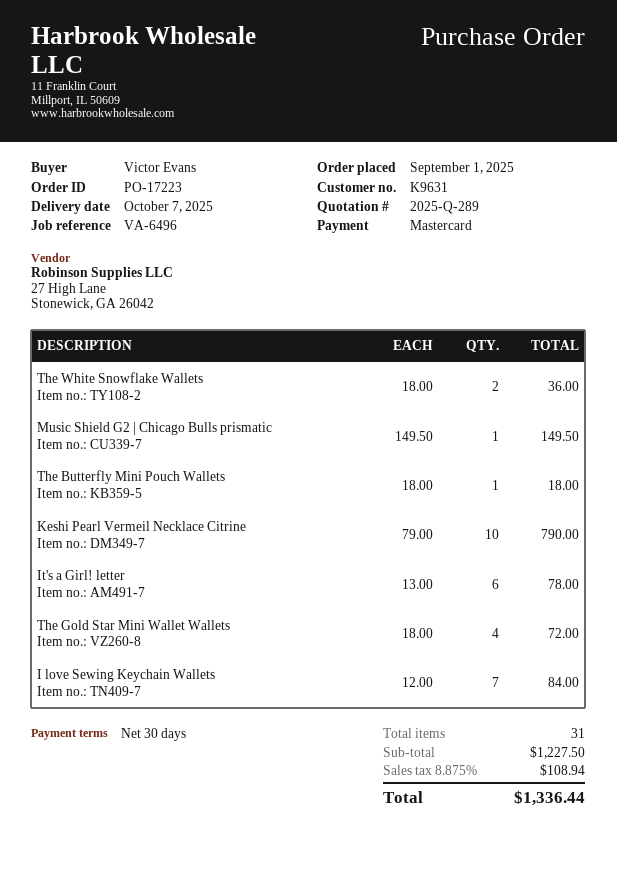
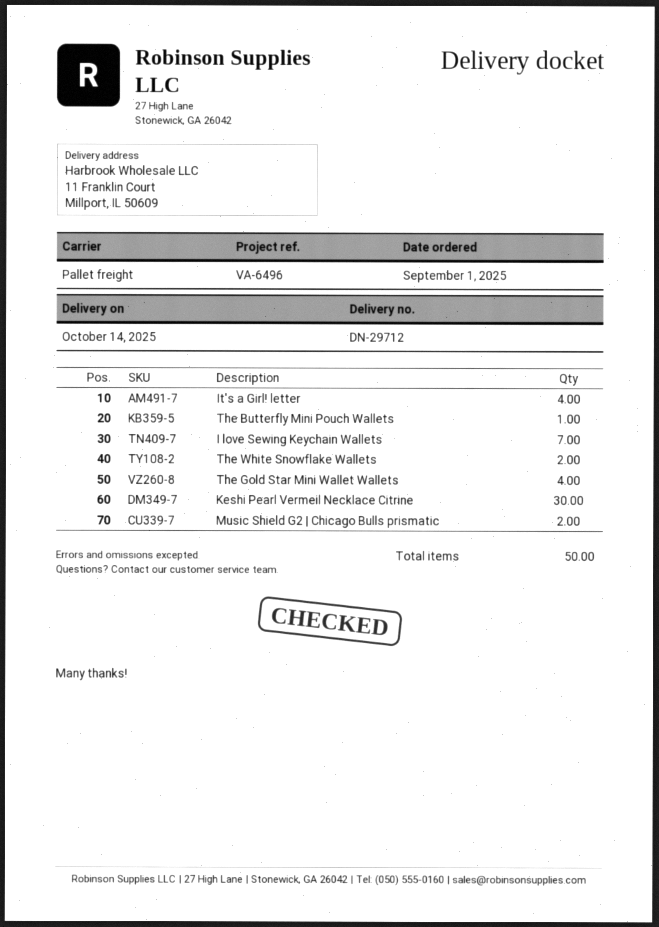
delivery date: 2025-10-07 -> 2025-10-14
Music Shield G2 | Chicago Bulls prismatic: 1 -> 2
Keshi Pearl Vermeil Necklace Citrine: 10 -> 30
It's a Girl! letter: 6 -> 4
total quantity: 31 -> 50

